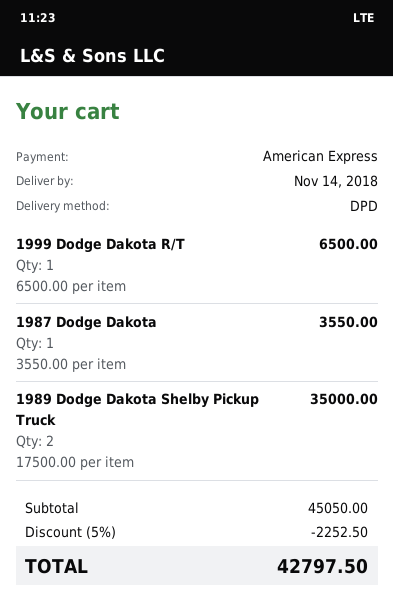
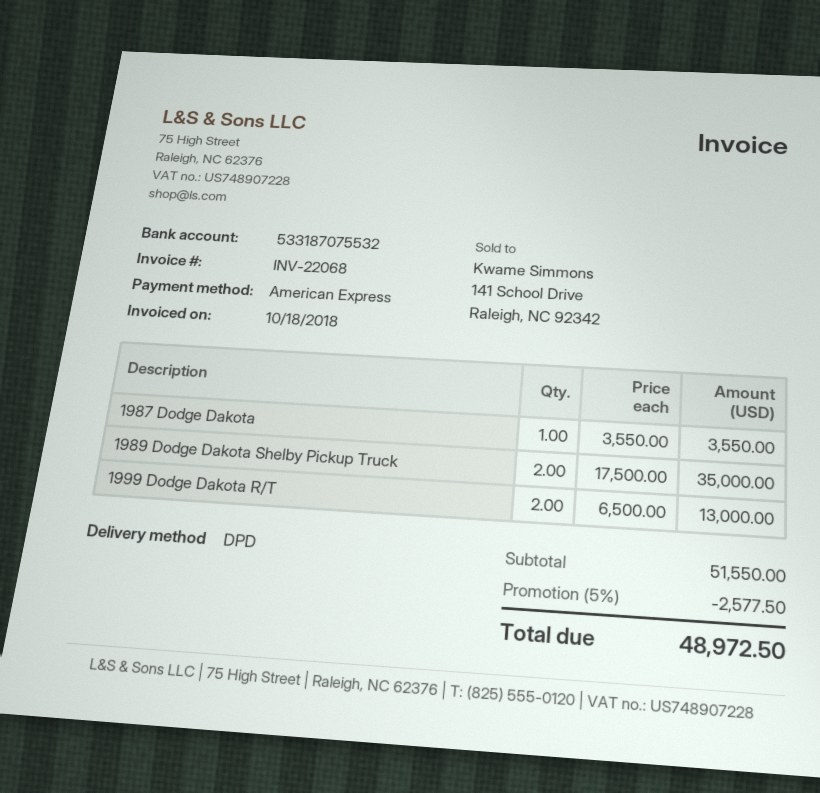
1999 Dodge Dakota R/T: 1 x 6500.00 = 6500.00 -> 2 x 6500.00 = 13000.00
subtotal: 45050.00 -> 51550.00
discount: 5% = 2252.50 -> 5% = 2577.50
total: 42797.50 -> 48972.50

